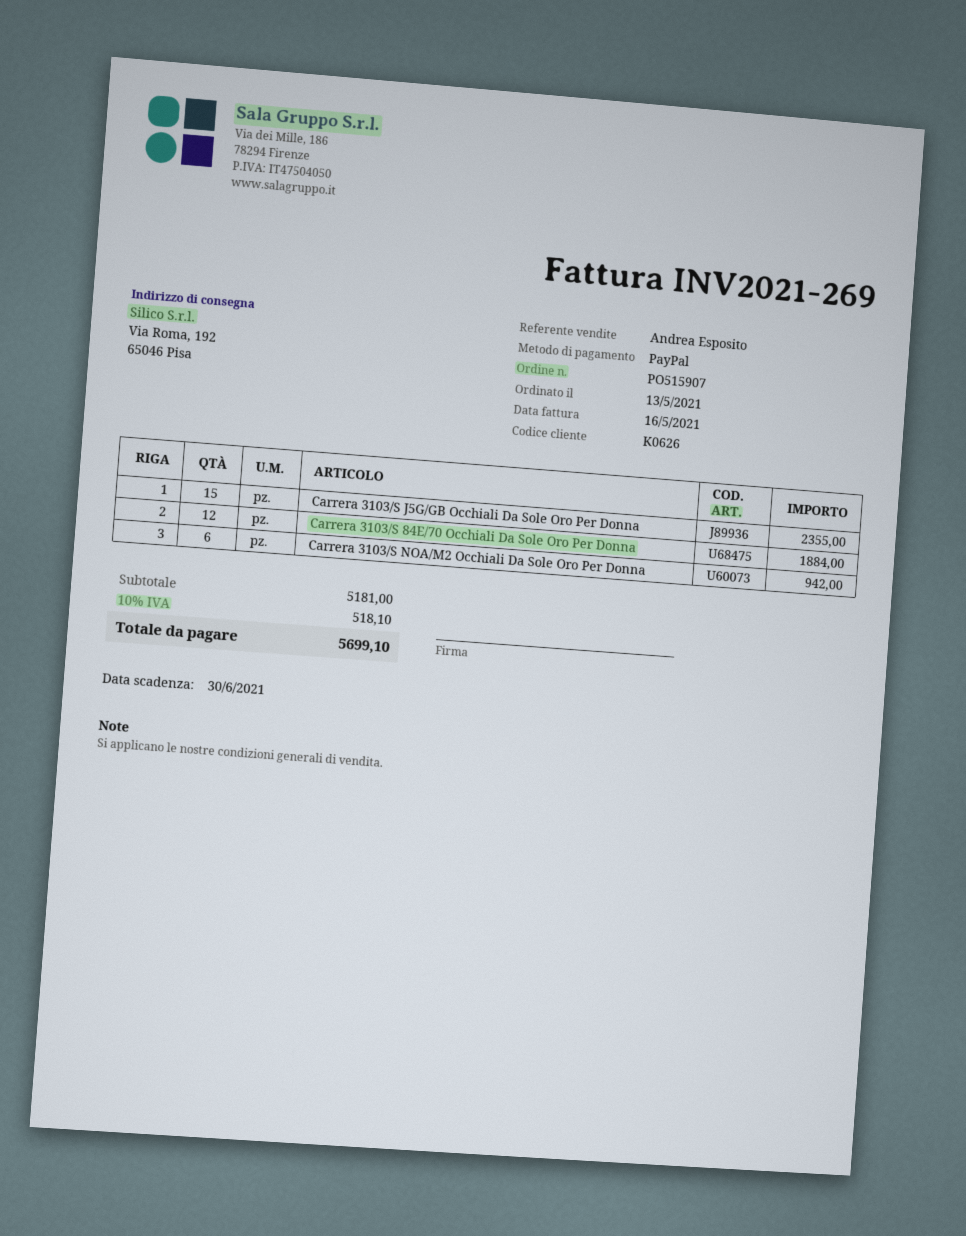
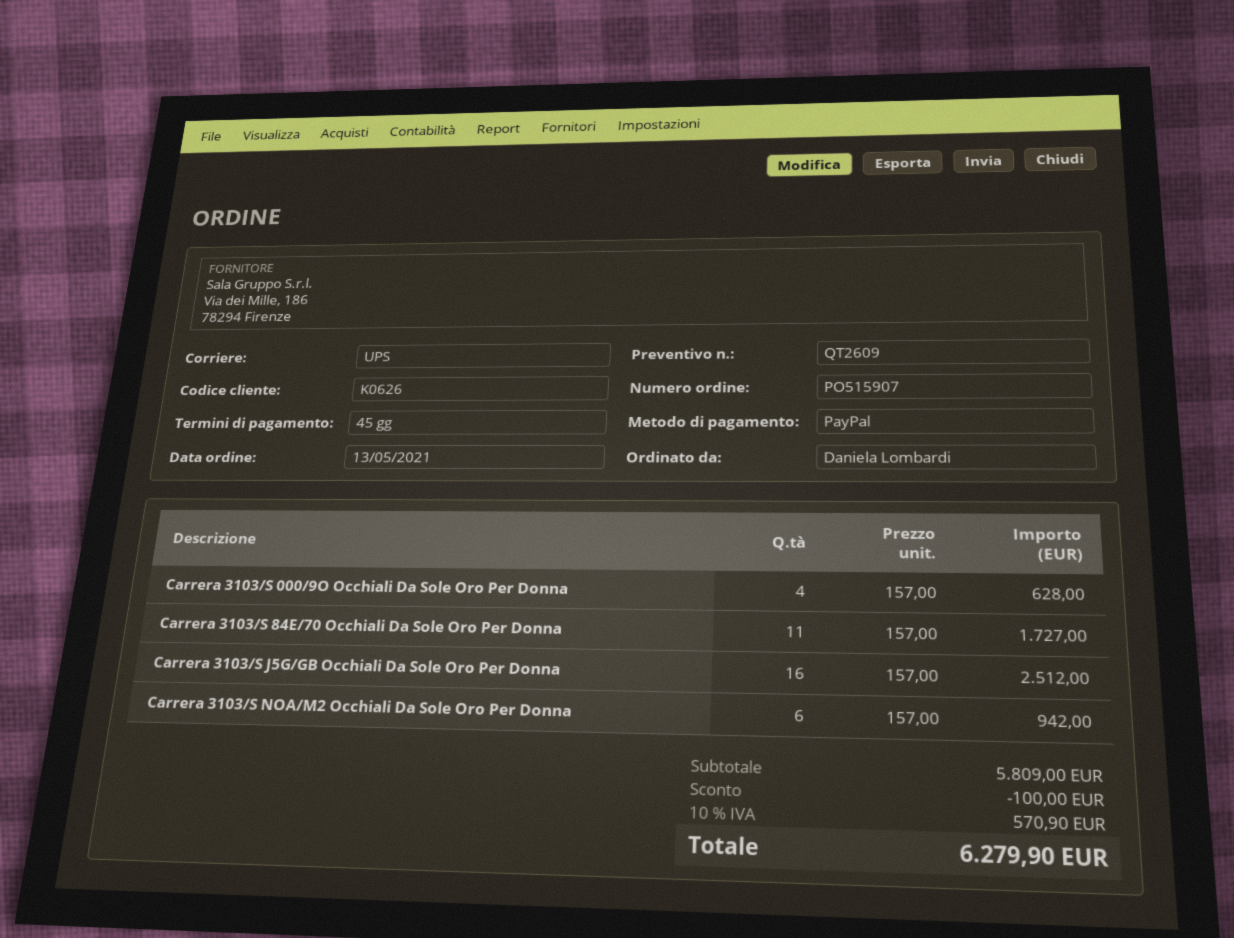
Carrera 3103/S J5G/GB Occhiali Da Sole Oro Per Donna: 15 for 2355.00 -> 16 for 2512.00
Carrera 3103/S 84E/70 Occhiali Da Sole Oro Per Donna: 12 for 1884.00 -> 11 for 1727.00
Carrera 3103/S 000/9O Occhiali Da Sole Oro Per Donna: none -> 4 for 628.00
subtotal: 5181.00 -> 5809.00
discount: none -> 100.00
tax: 10% = 518.10 -> 10% = 570.90
total: 5699.10 -> 6279.90

